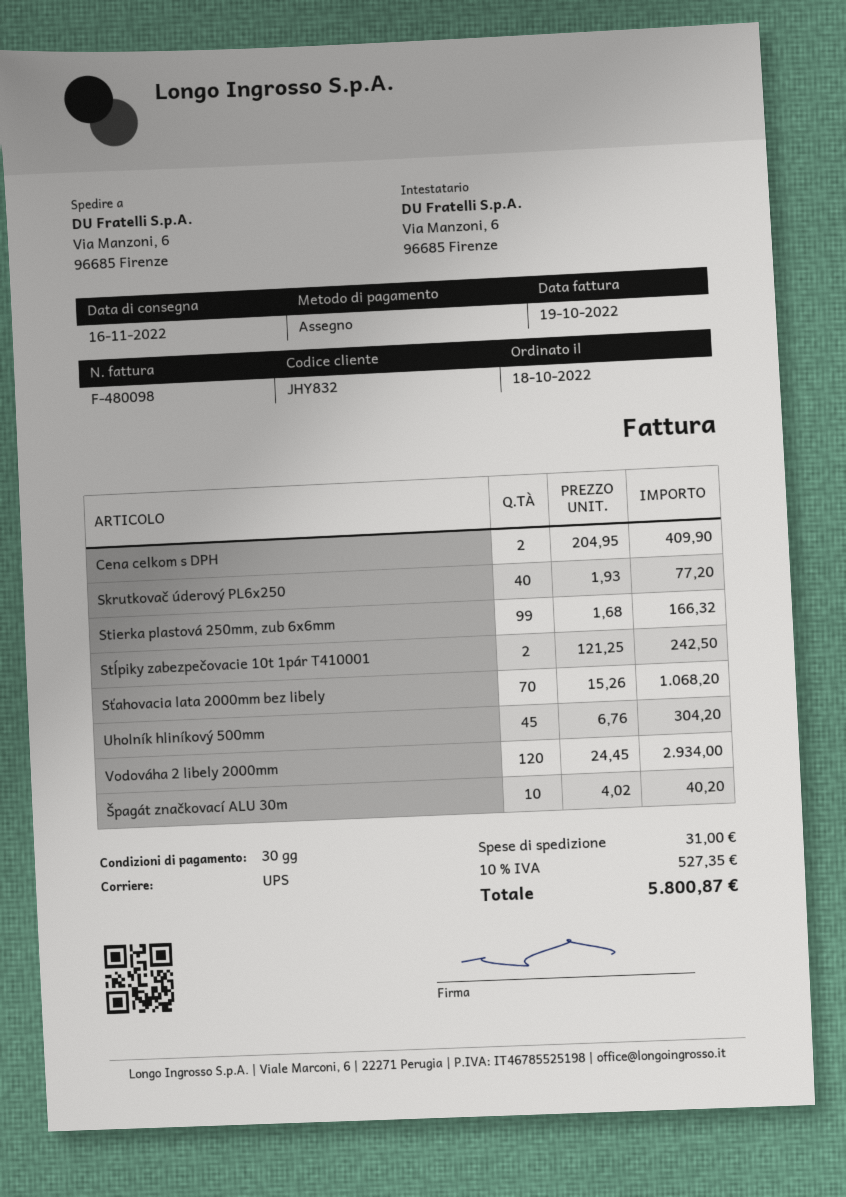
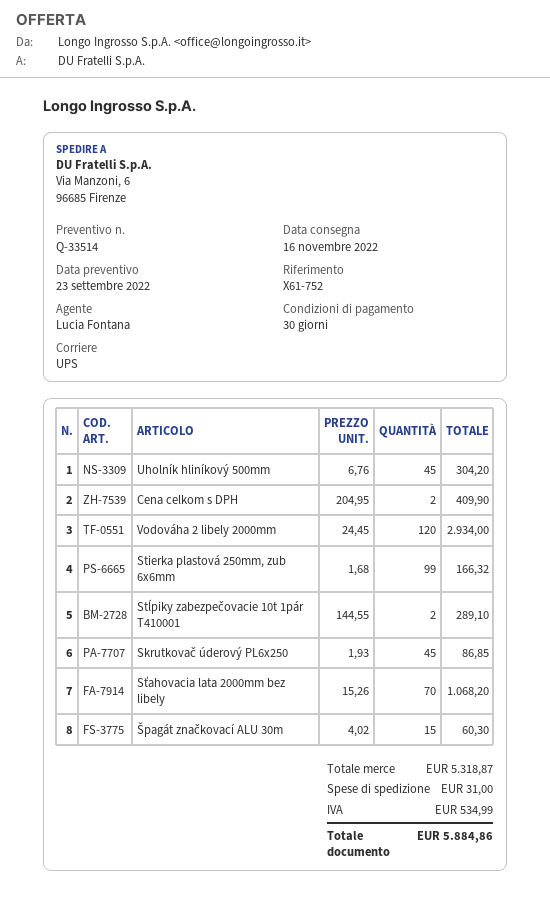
Skrutkovač úderový PL6x250: 40 x 1.93 = 77.20 -> 45 x 1.93 = 86.85
Stĺpiky zabezpečovacie 10t 1pár T410001: 2 x 121.25 = 242.50 -> 2 x 144.55 = 289.10
Špagát značkovací ALU 30m: 10 x 4.02 = 40.20 -> 15 x 4.02 = 60.30
tax: 527.35 -> 534.99
total: 5800.87 -> 5884.86

